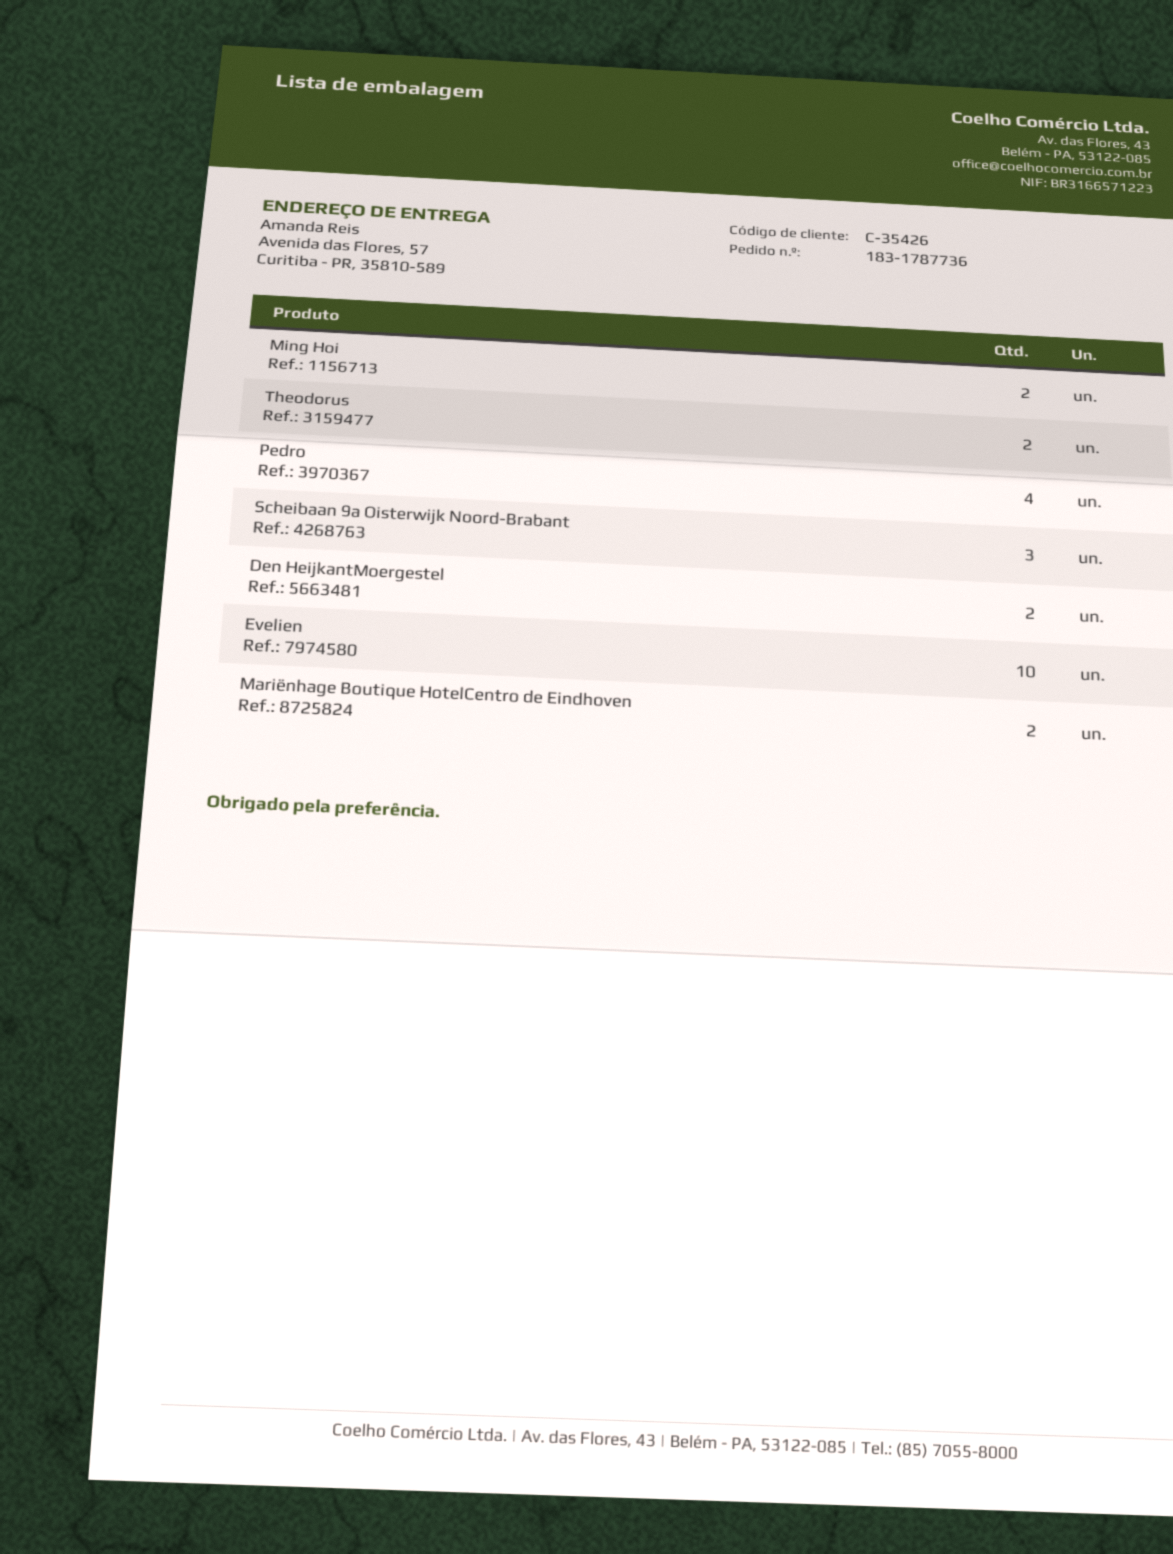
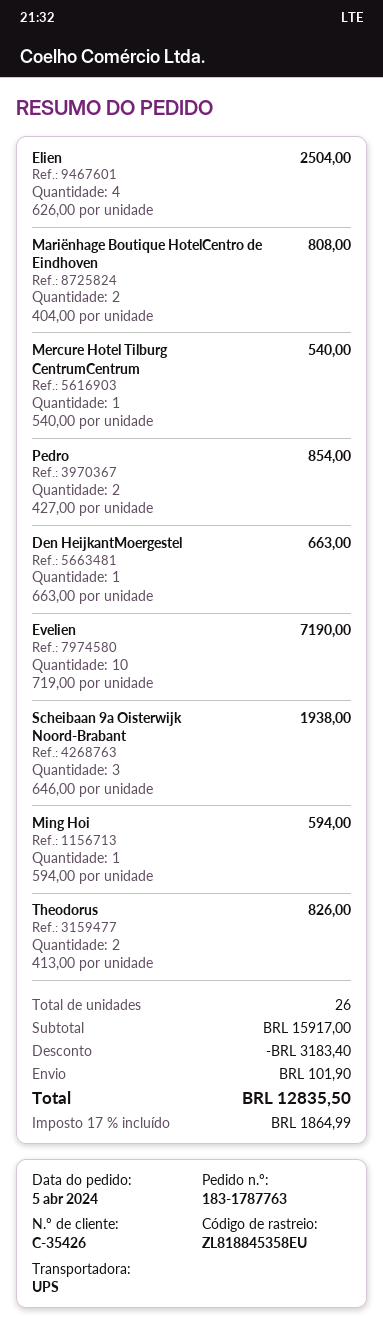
order number: 183-1787736 -> 183-1787763
Ming Hoi: 2 -> 1
Pedro: 4 -> 2
Den HeijkantMoergestel: 2 -> 1
Elien: none -> 4
Mercure Hotel Tilburg CentrumCentrum: none -> 1

